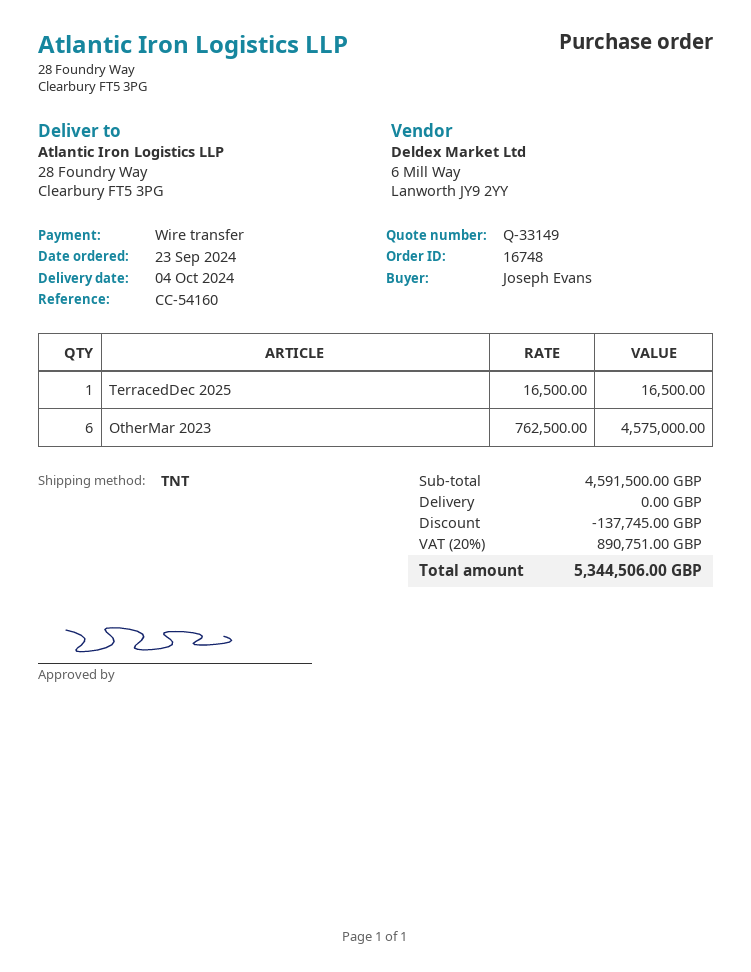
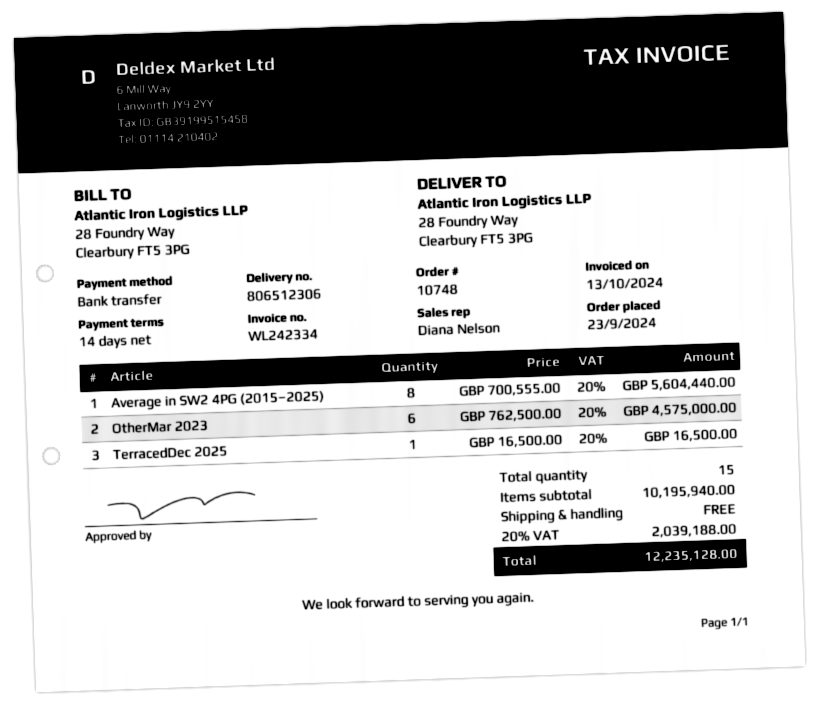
order number: 16748 -> 10748
Average in SW2 4PG (2015–2025): none -> 8 x 700555.00 = 5604440.00
subtotal: 4591500.00 -> 10195940.00
discount: 137745.00 -> none
tax: 20% = 890751.00 -> 20% = 2039188.00
total: 5344506.00 -> 12235128.00

